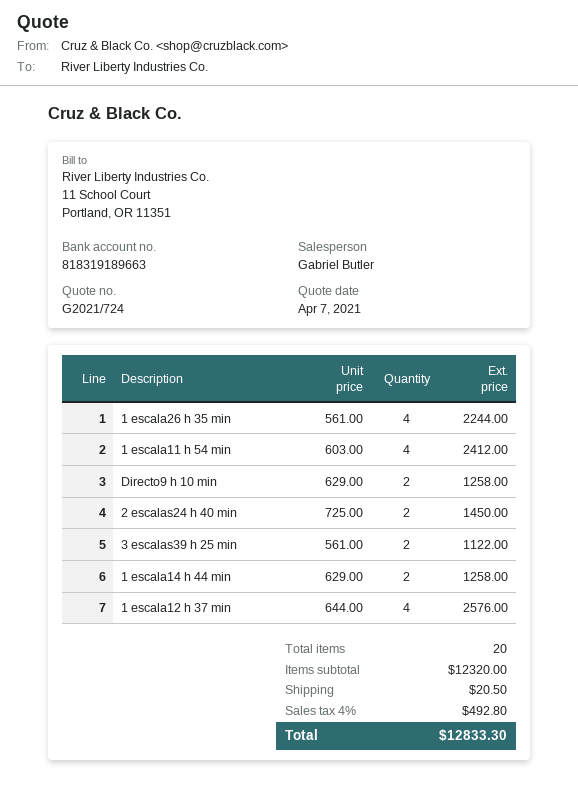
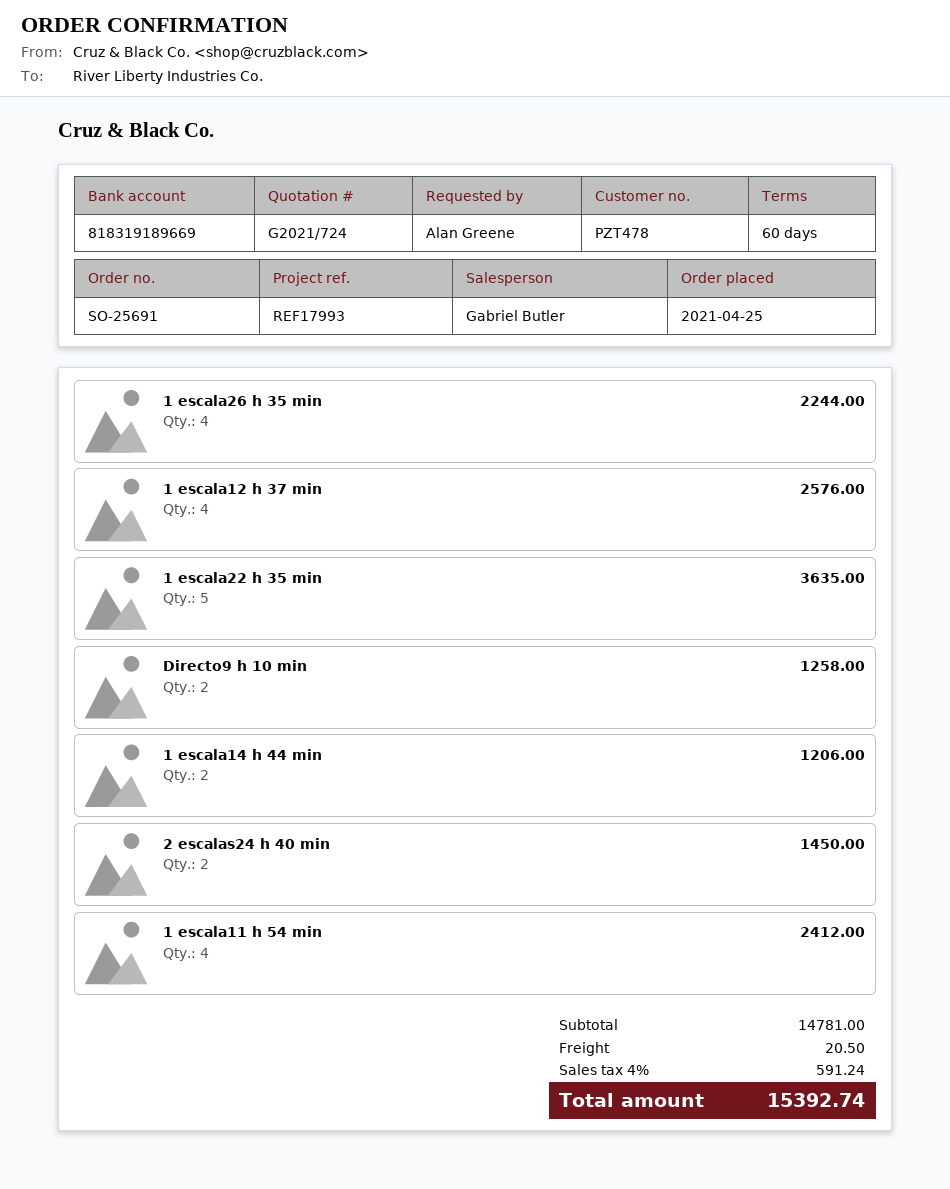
bank account: 818319189663 -> 818319189669
3 escalas39 h 25 min: 2 for 1122.00 -> none
1 escala14 h 44 min: 2 for 1258.00 -> 2 for 1206.00
1 escala22 h 35 min: none -> 5 for 3635.00
subtotal: 12320.00 -> 14781.00
tax: 4% = 492.80 -> 4% = 591.24
total: 12833.30 -> 15392.74

